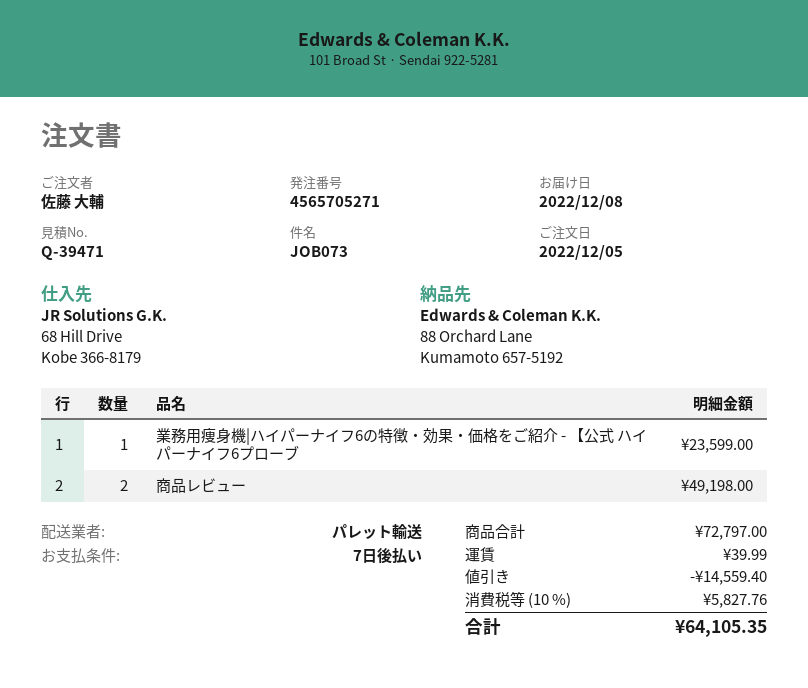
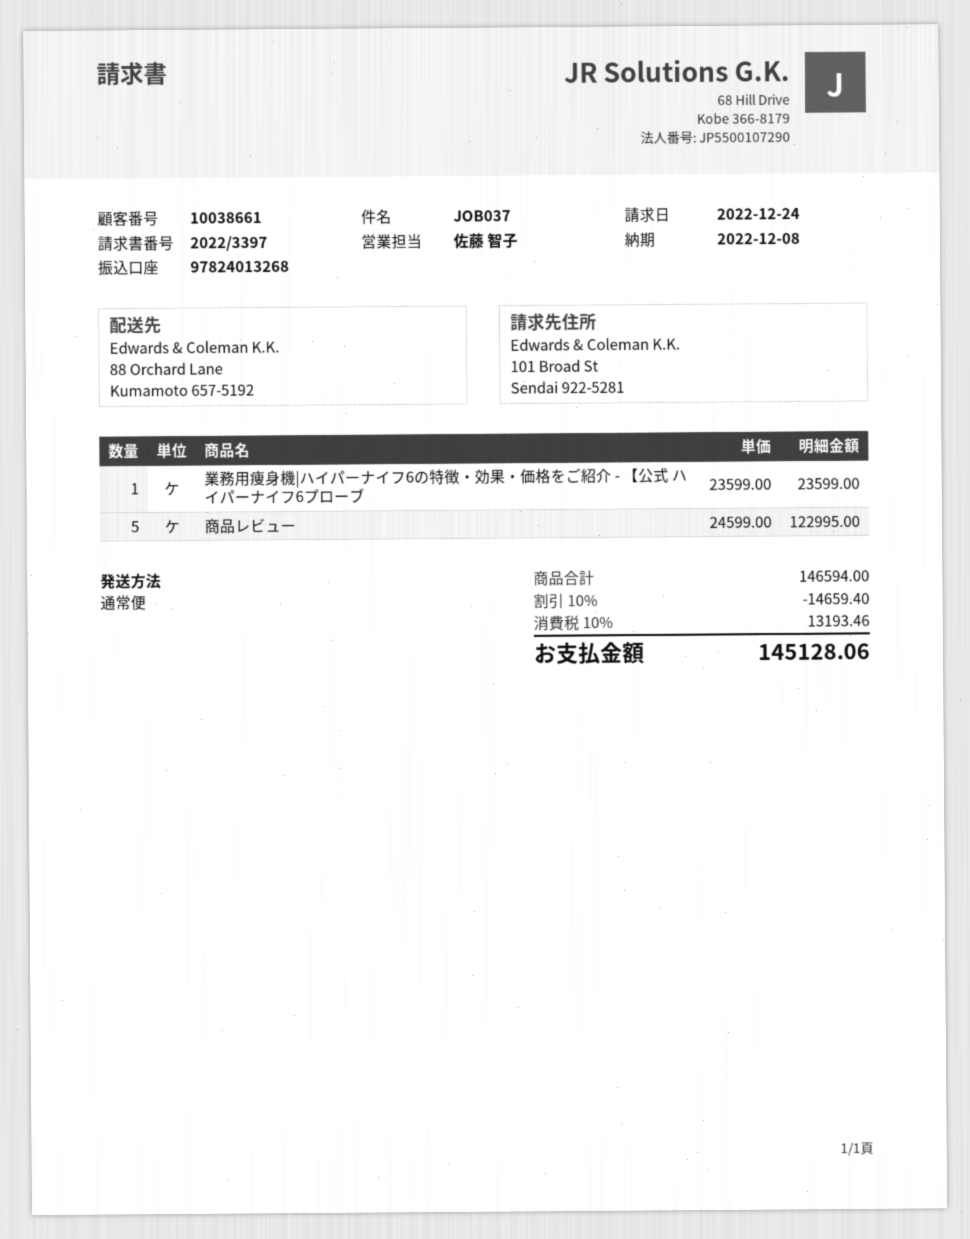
reference: JOB073 -> JOB037
shipping method: pallet freight -> standard
商品レビュー: 2 for 49198.00 -> 5 for 122995.00
subtotal: 72797.00 -> 146594.00
discount: 14559.40 -> 14659.40
shipping: 39.99 -> none
tax: 10% = 5827.76 -> 10% = 13193.46
total: 64105.35 -> 145128.06

